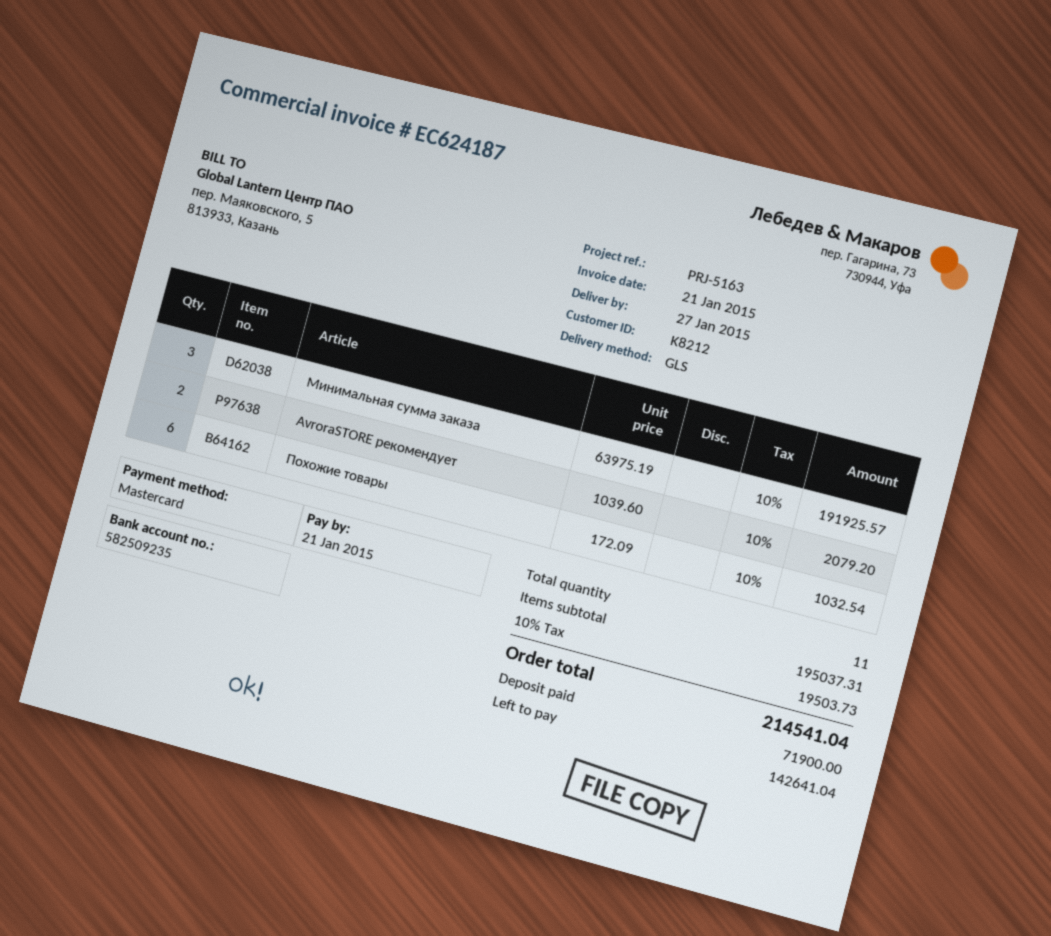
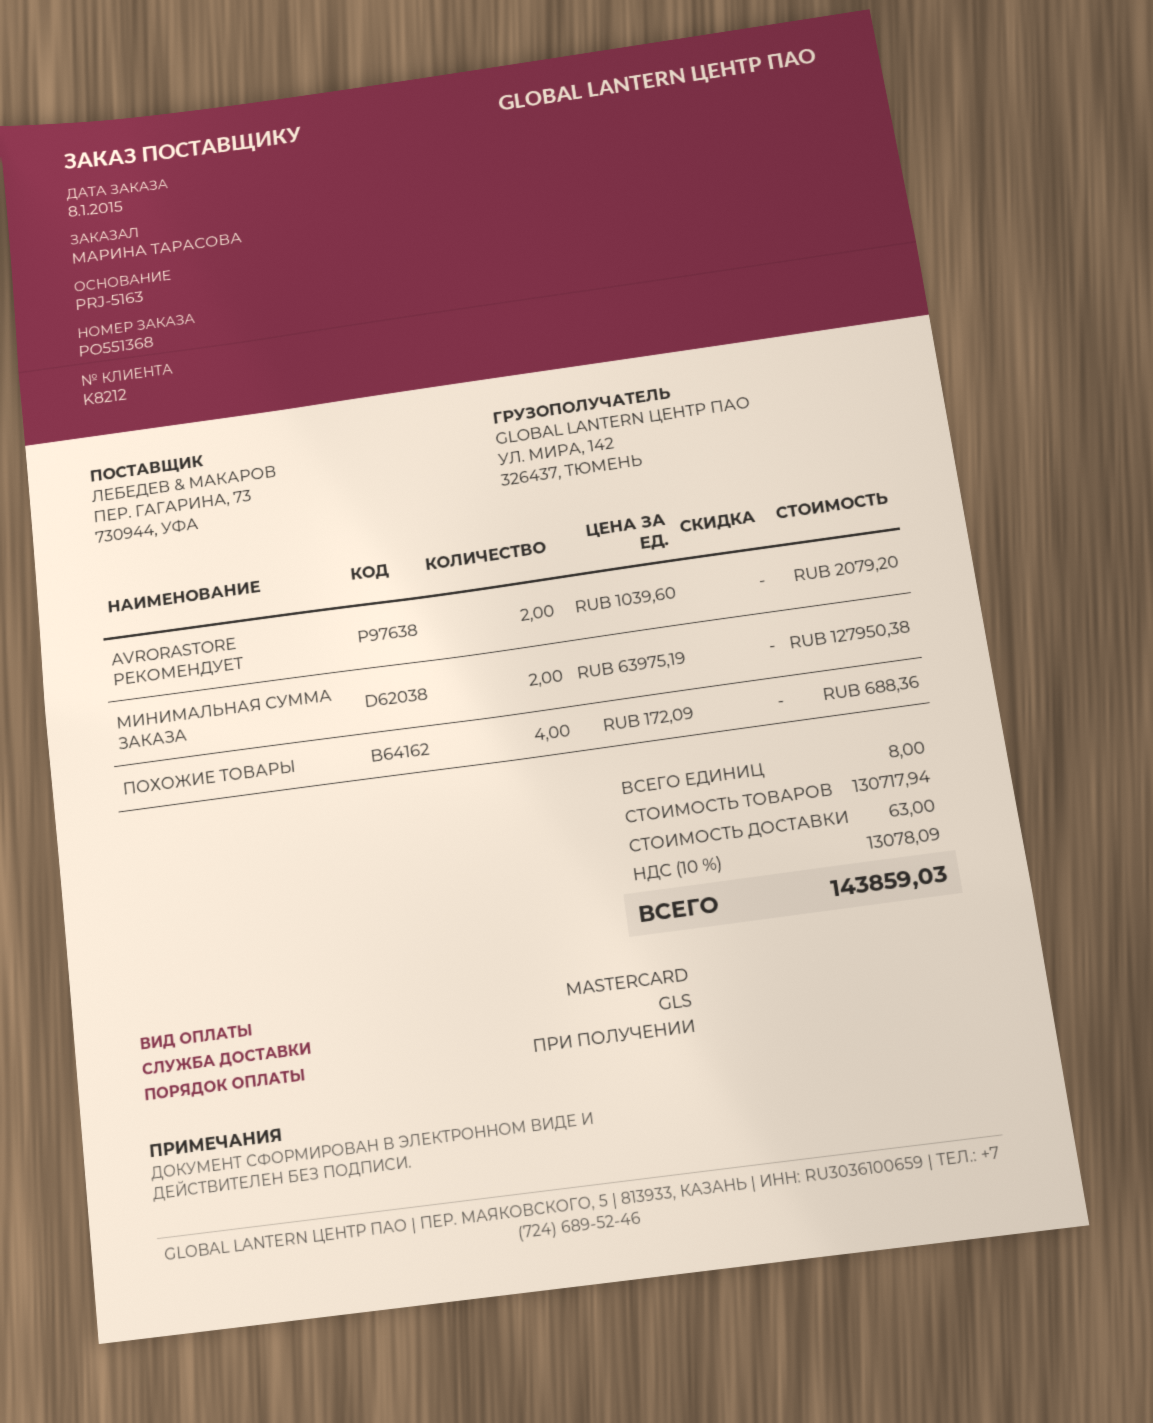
Минимальная сумма заказа: 3 x 63975.19 = 191925.57 -> 2 x 63975.19 = 127950.38
Похожие товары: 6 x 172.09 = 1032.54 -> 4 x 172.09 = 688.36
total quantity: 11 -> 8
subtotal: 195037.31 -> 130717.94
shipping: none -> 63.00
tax: 10% = 19503.73 -> 10% = 13078.09
total: 214541.04 -> 143859.03

